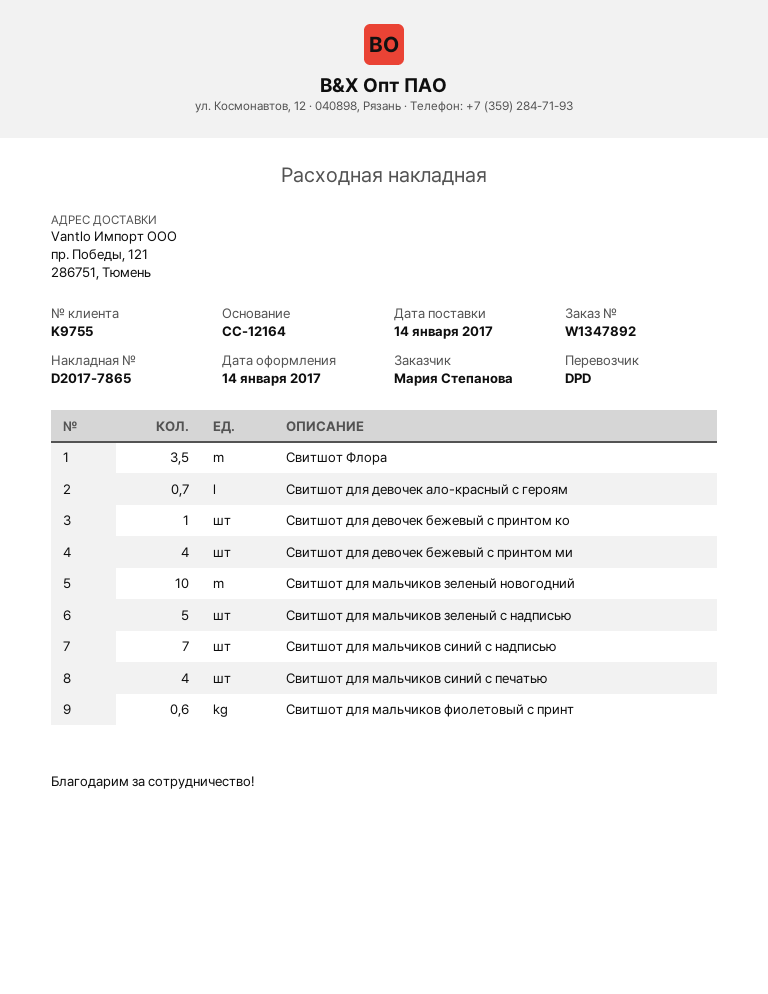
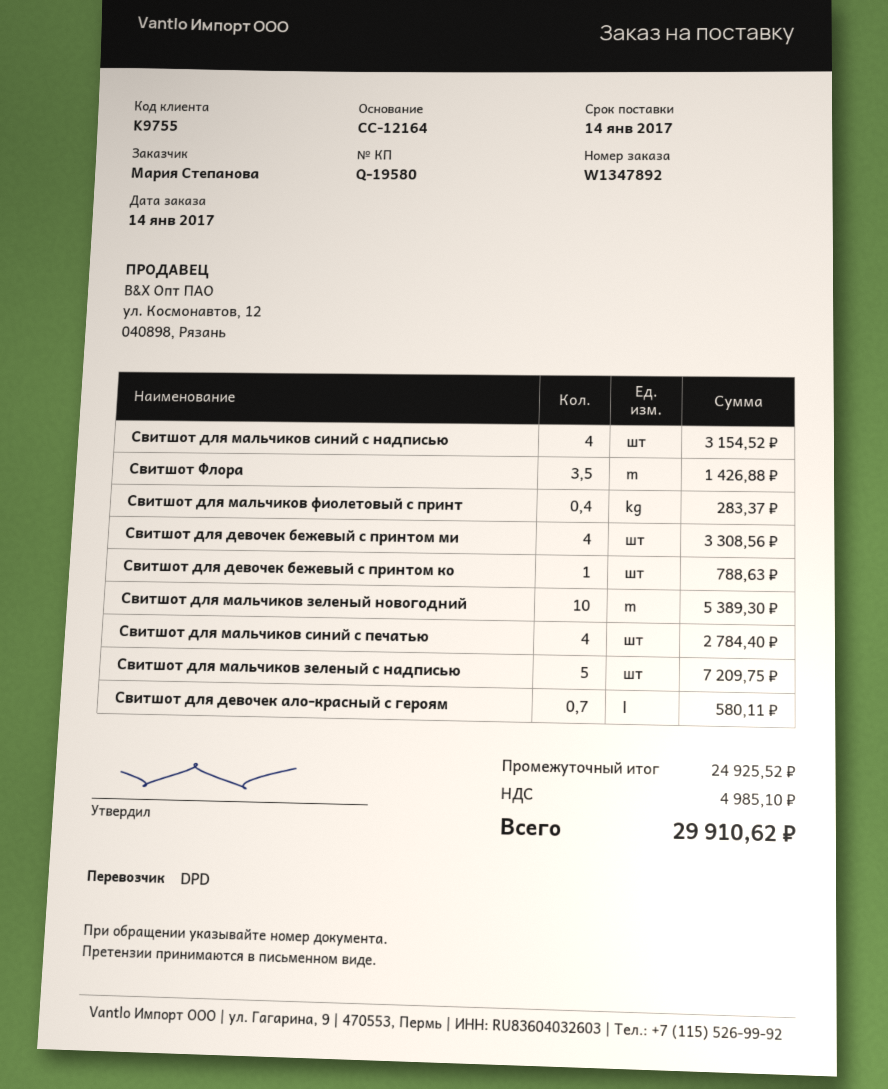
Свитшот для мальчиков синий с надписью: 7 -> 4
Свитшот для мальчиков фиолетовый с принт: 0.6 -> 0.4

